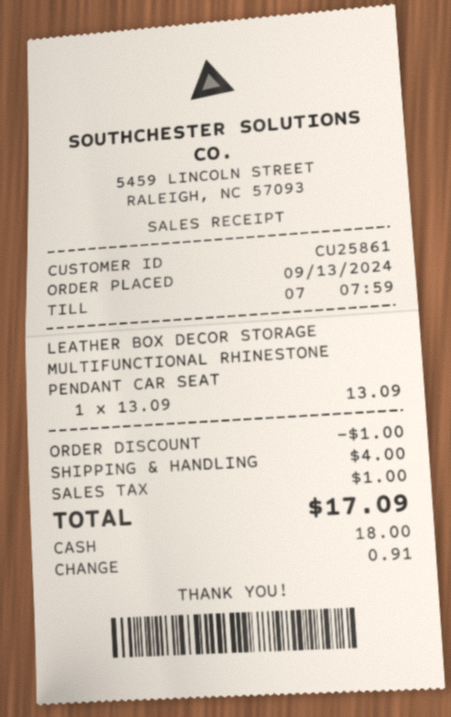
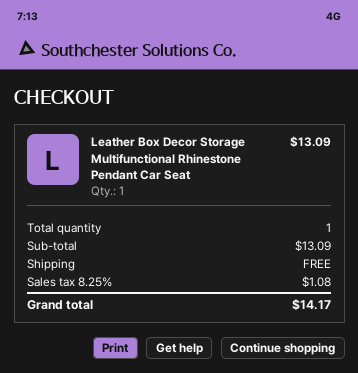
discount: 1.00 -> none
shipping: 4.00 -> 0.00
tax: 1.00 -> 1.08
total: 17.09 -> 14.17

